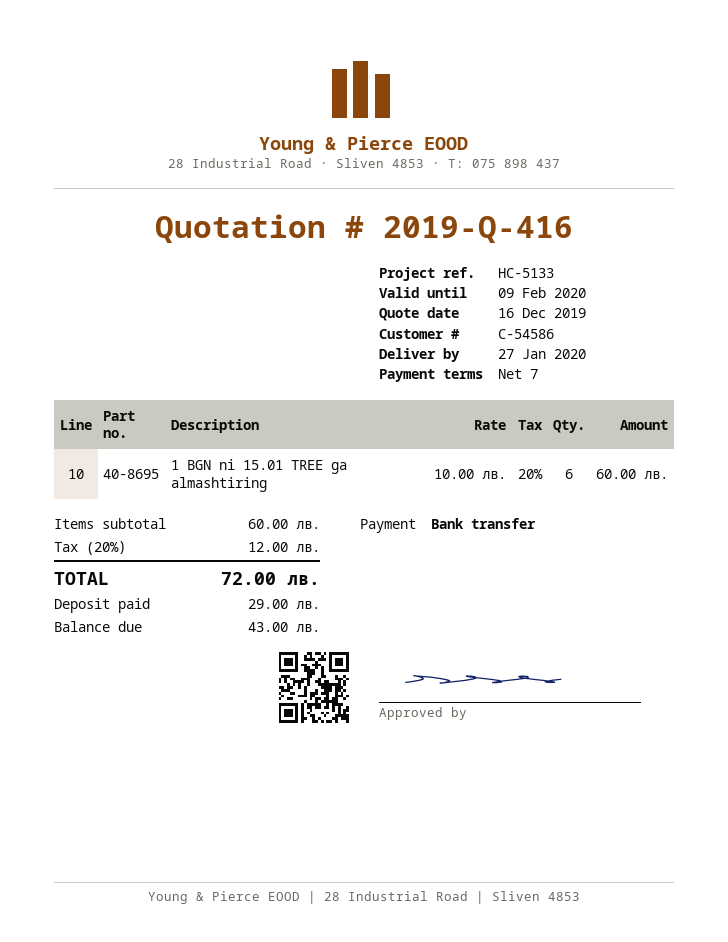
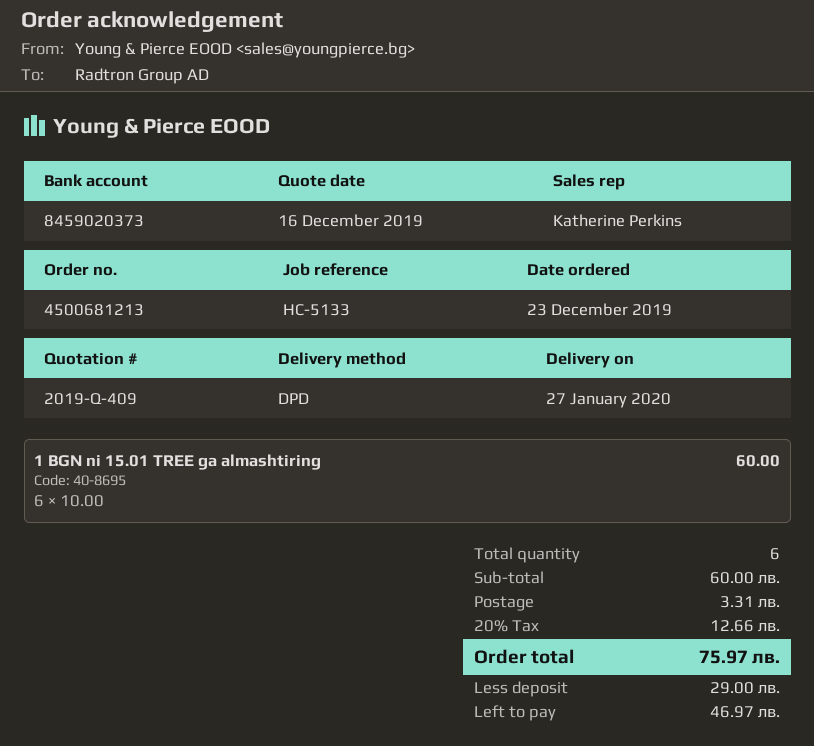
quote number: 2019-Q-416 -> 2019-Q-409
shipping: none -> 3.31
tax: 20% = 12.00 -> 20% = 12.66
total: 72.00 -> 75.97
balance: 43.00 -> 46.97

